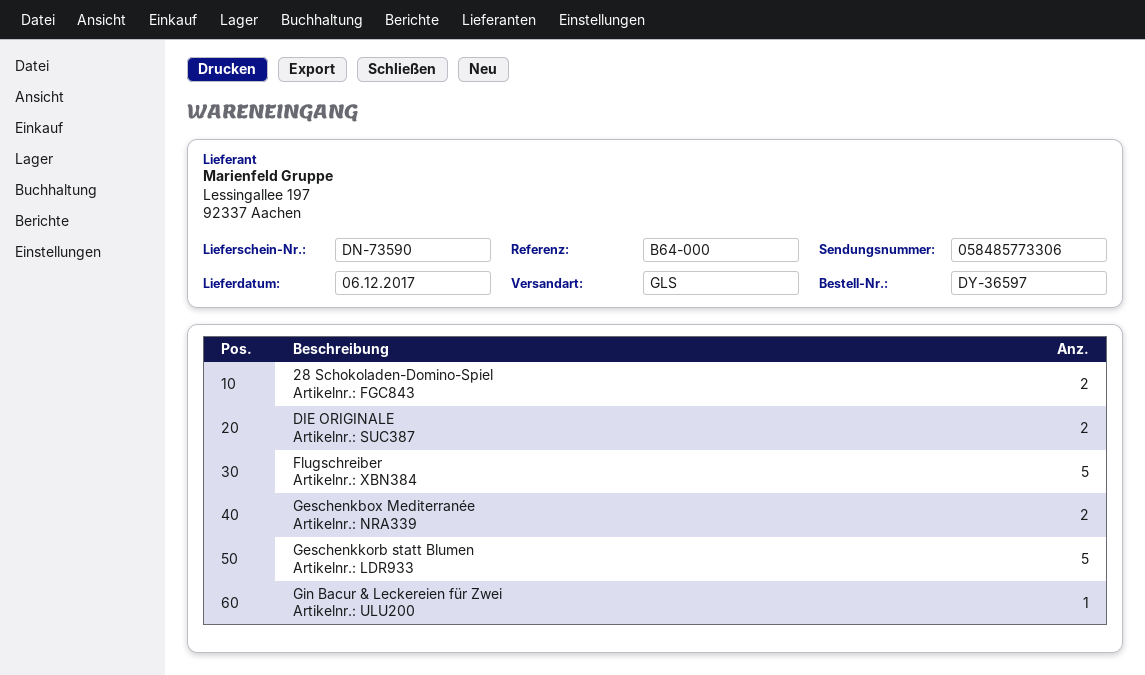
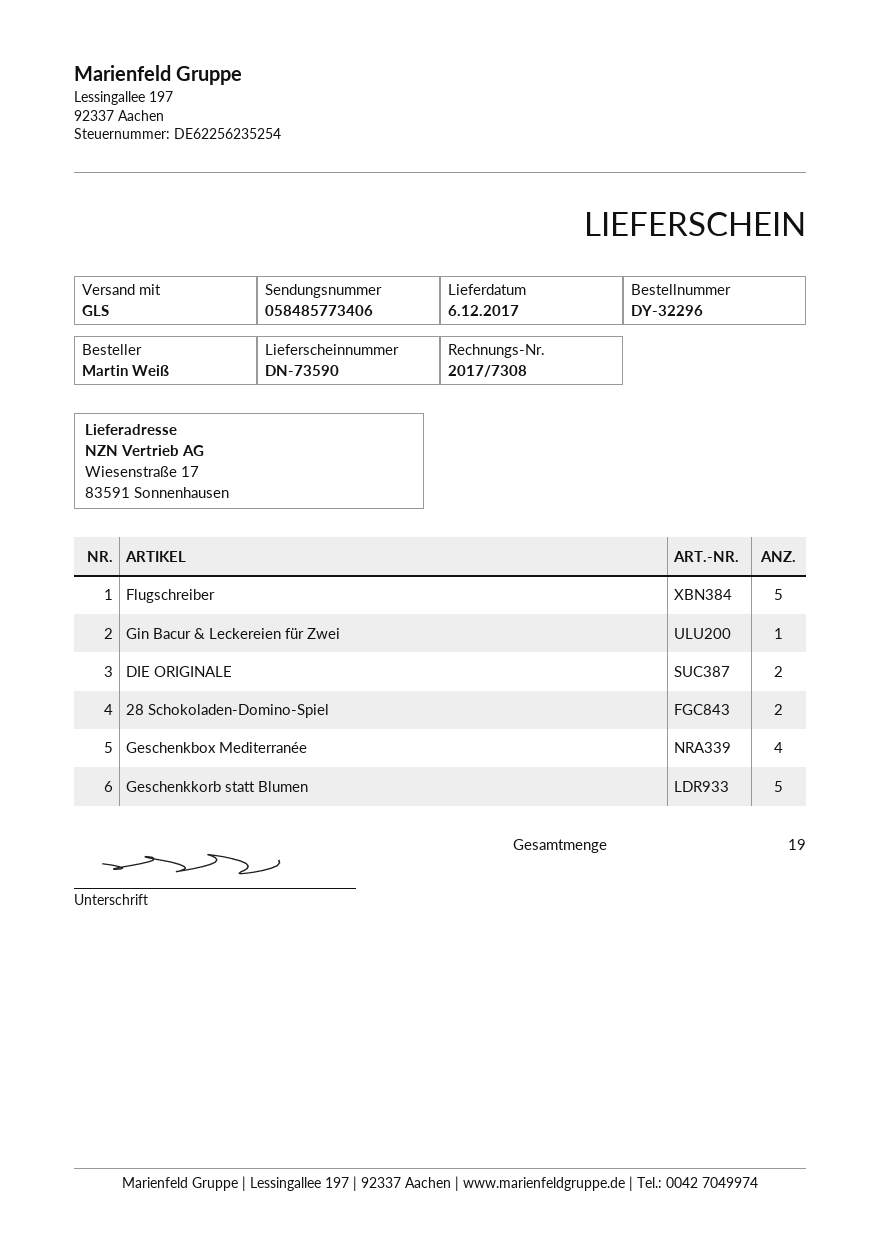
order number: DY-36597 -> DY-32296
tracking number: 058485773306 -> 058485773406
Geschenkbox Mediterranée: 2 -> 4

